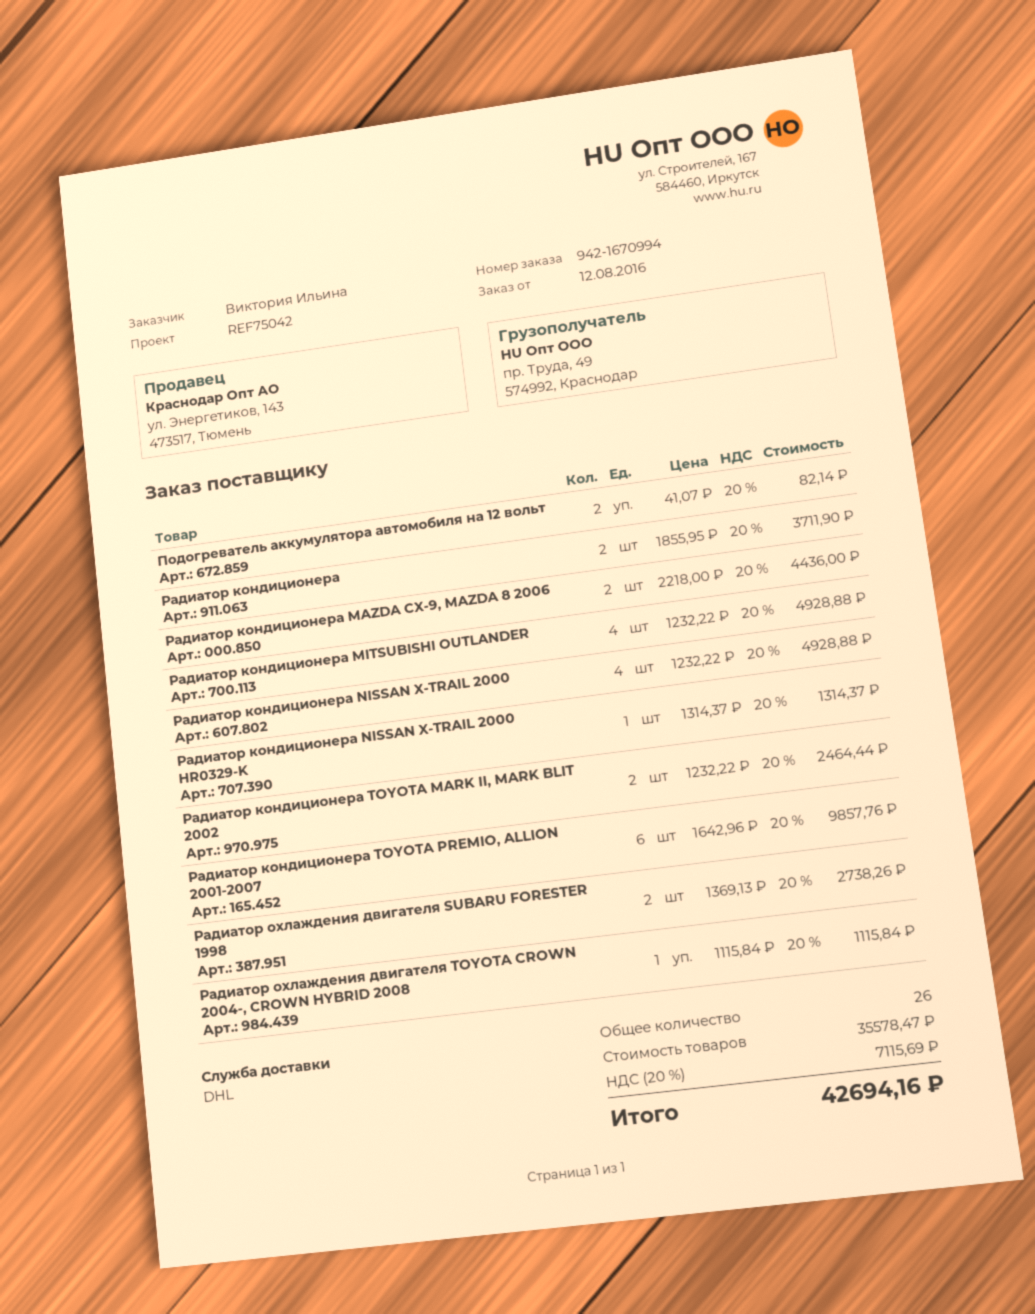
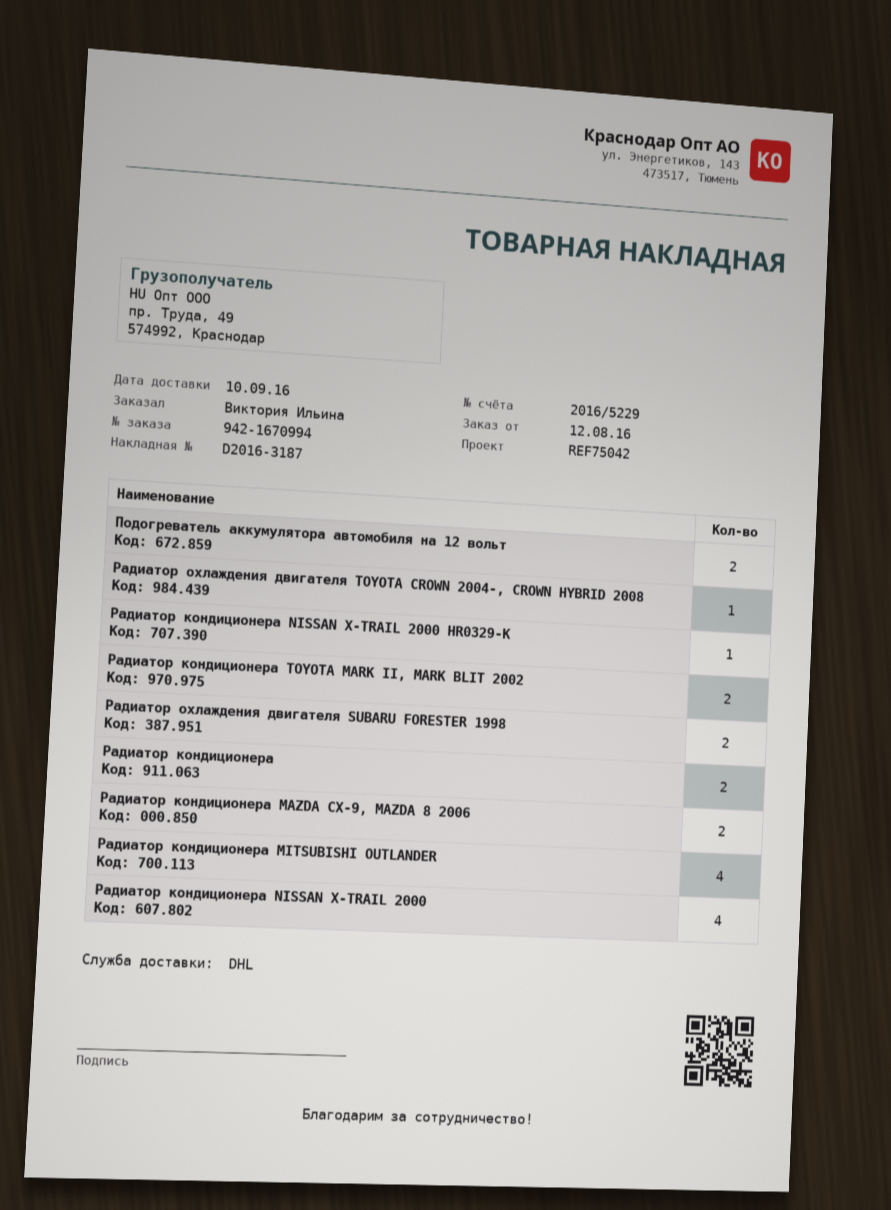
Радиатор кондиционера TOYOTA PREMIO, ALLION 2001-2007: 6 -> none

